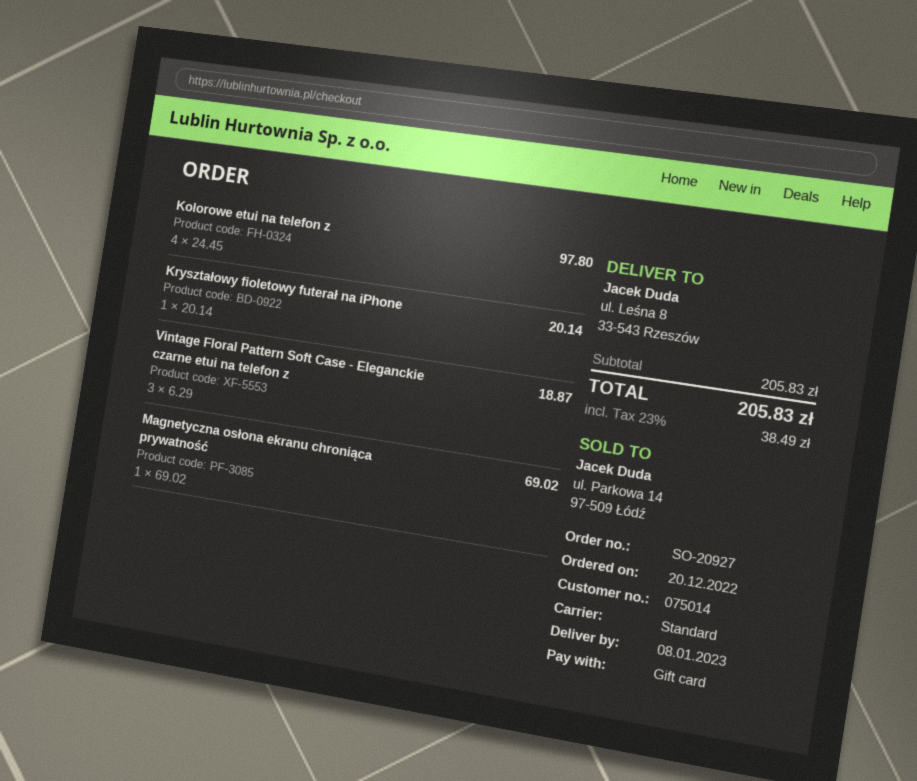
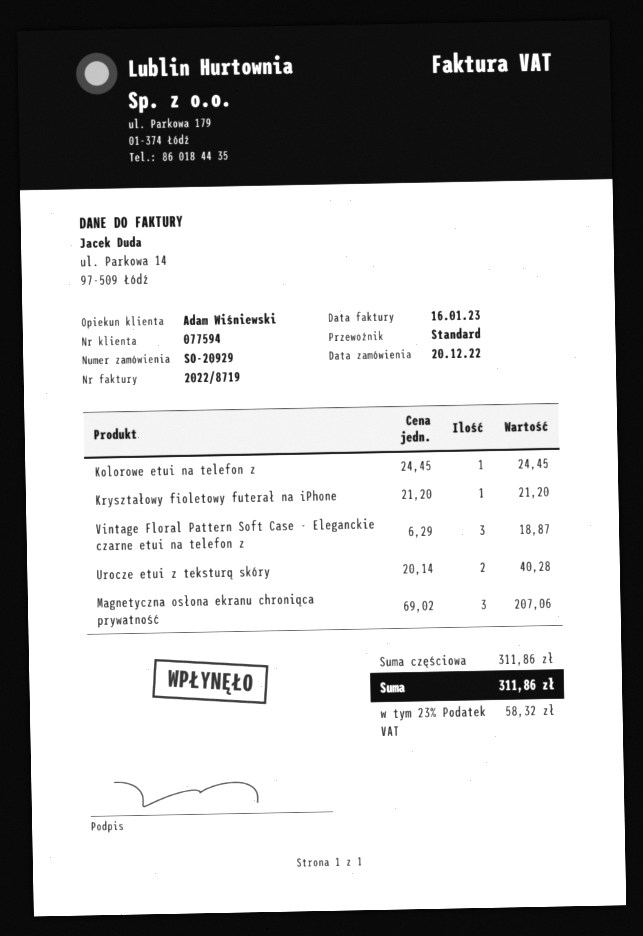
order number: SO-20927 -> SO-20929
customer number: 075014 -> 077594
Kolorowe etui na telefon z: 4 x 24.45 = 97.80 -> 1 x 24.45 = 24.45
Kryształowy fioletowy futerał na iPhone: 1 x 20.14 = 20.14 -> 1 x 21.20 = 21.20
Magnetyczna osłona ekranu chroniąca prywatność: 1 x 69.02 = 69.02 -> 3 x 69.02 = 207.06
Urocze etui z teksturą skóry: none -> 2 x 20.14 = 40.28
subtotal: 205.83 -> 311.86
tax: 23% = 38.49 -> 23% = 58.32
total: 205.83 -> 311.86

